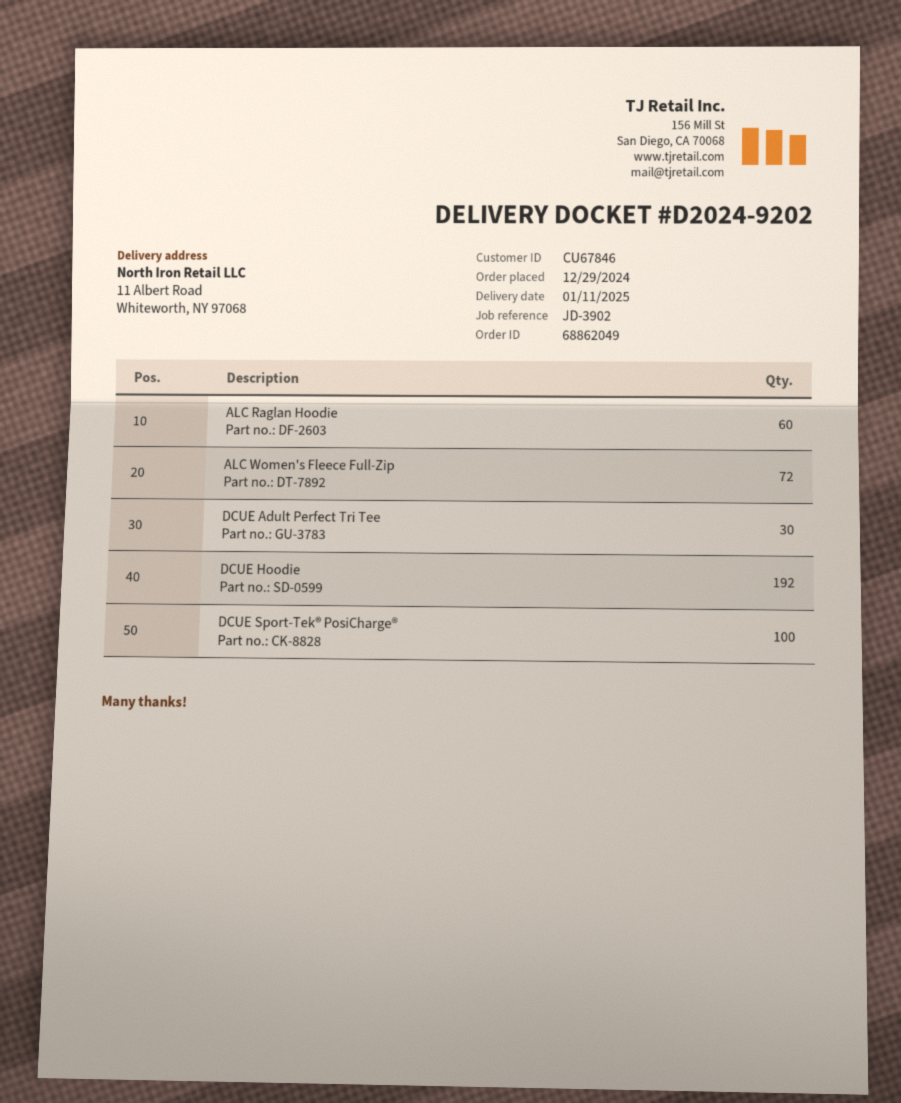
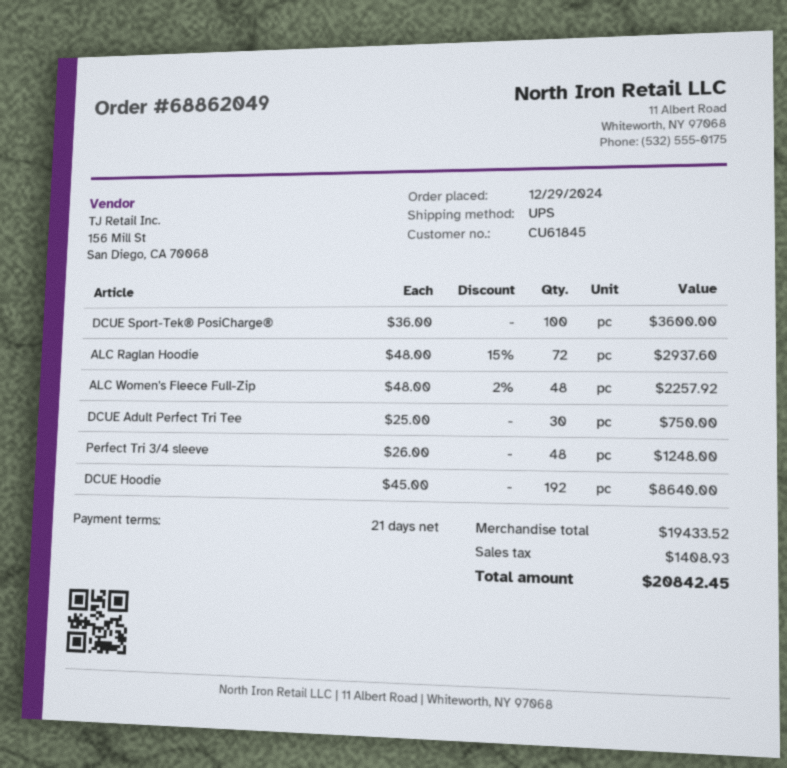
customer number: CU67846 -> CU61845
ALC Raglan Hoodie: 60 -> 72
ALC Women's Fleece Full-Zip: 72 -> 48
Perfect Tri 3/4 sleeve: none -> 48

